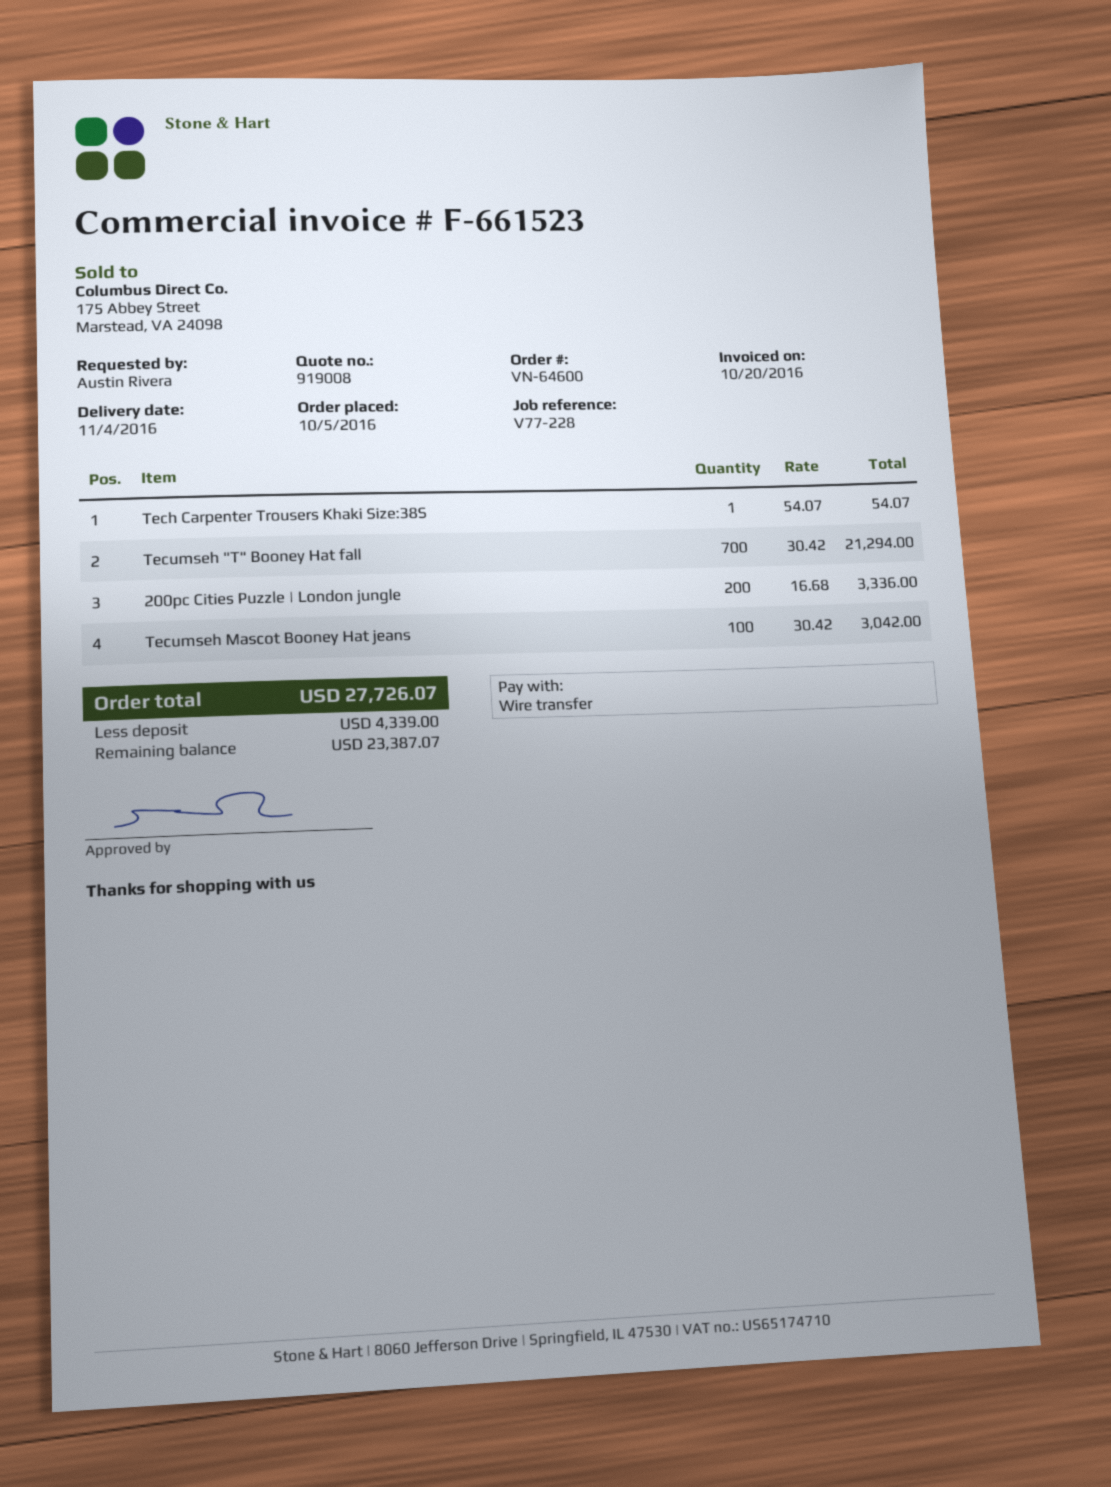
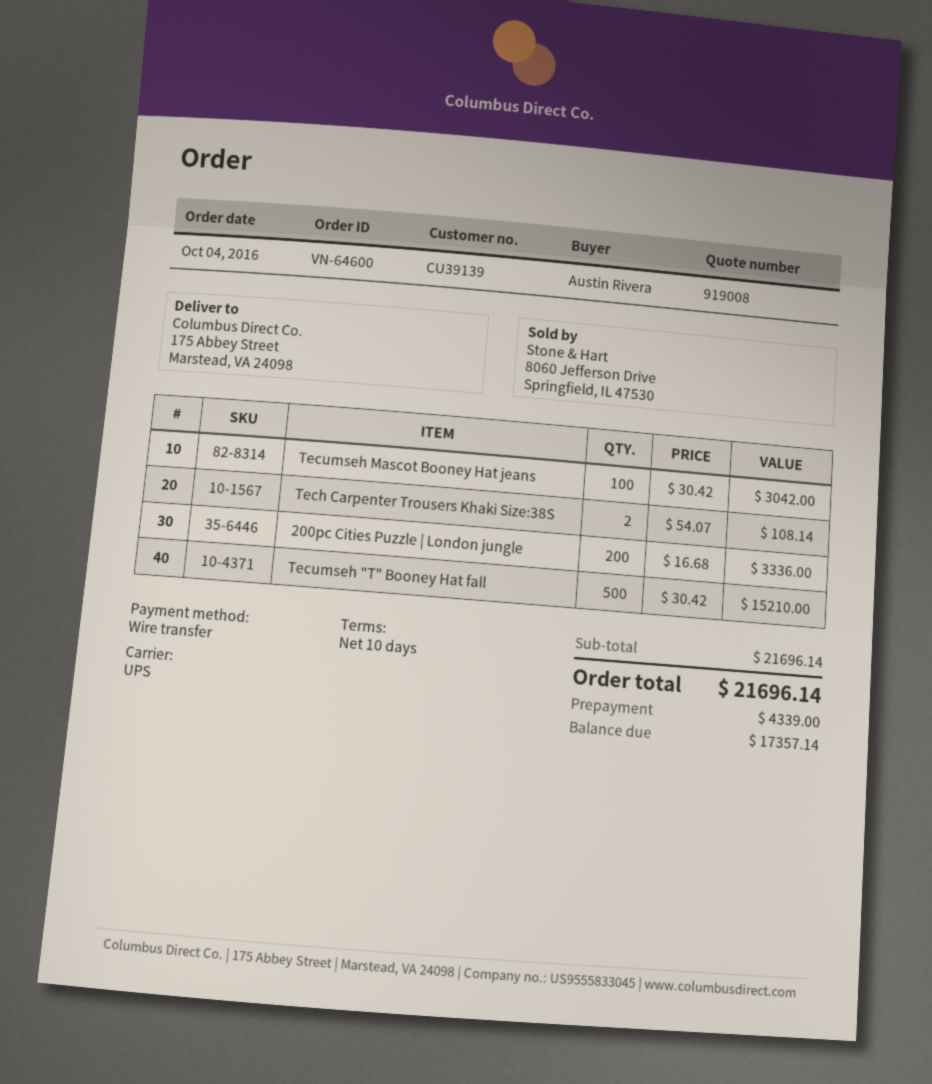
order date: 2016-10-05 -> 2016-10-04
Tech Carpenter Trousers Khaki Size:38S: 1 x 54.07 = 54.07 -> 2 x 54.07 = 108.14
Tecumseh "T" Booney Hat fall: 700 x 30.42 = 21294.00 -> 500 x 30.42 = 15210.00
total: 27726.07 -> 21696.14
balance: 23387.07 -> 17357.14

